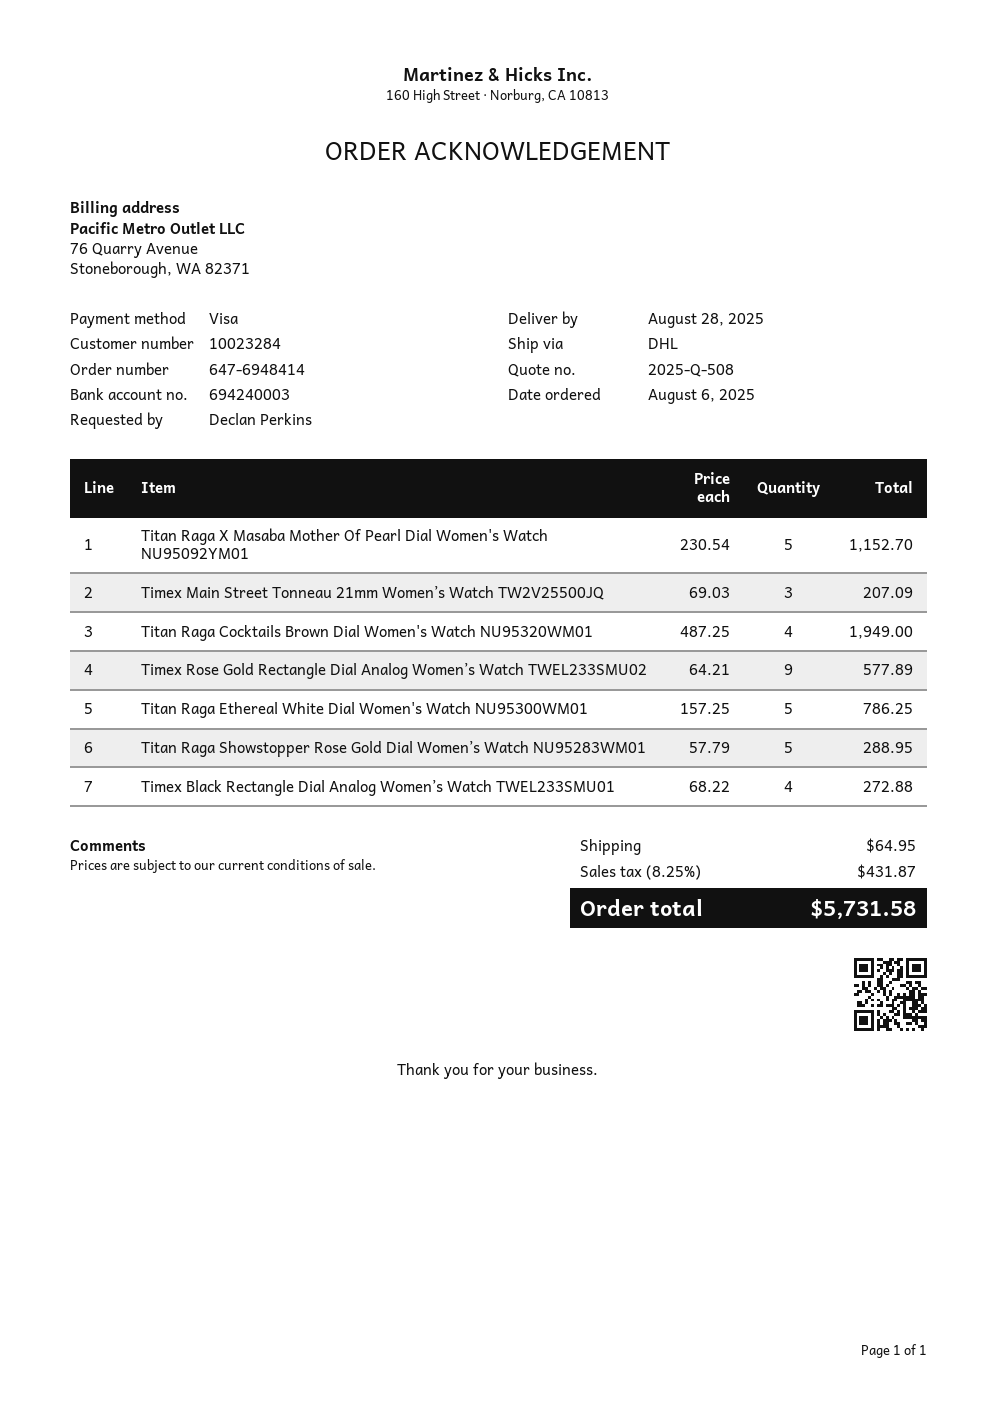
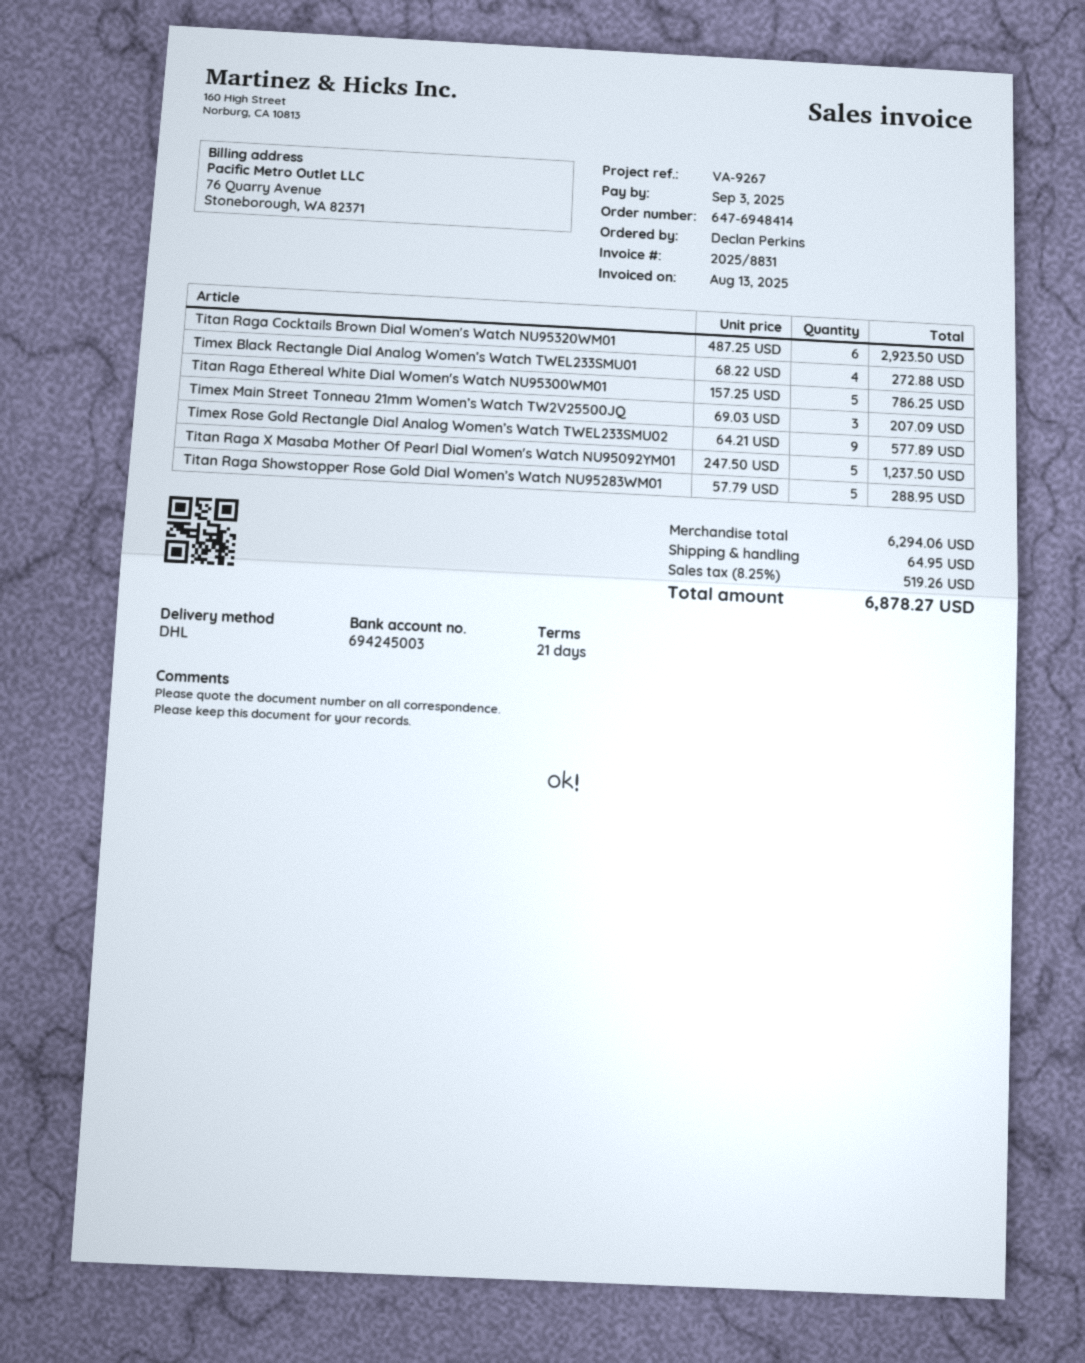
bank account: 694240003 -> 694245003
Titan Raga X Masaba Mother Of Pearl Dial Women's Watch NU95092YM01: 5 x 230.54 = 1152.70 -> 5 x 247.50 = 1237.50
Titan Raga Cocktails Brown Dial Women's Watch NU95320WM01: 4 x 487.25 = 1949.00 -> 6 x 487.25 = 2923.50
tax: 8.25% = 431.87 -> 8.25% = 519.26
total: 5731.58 -> 6878.27

